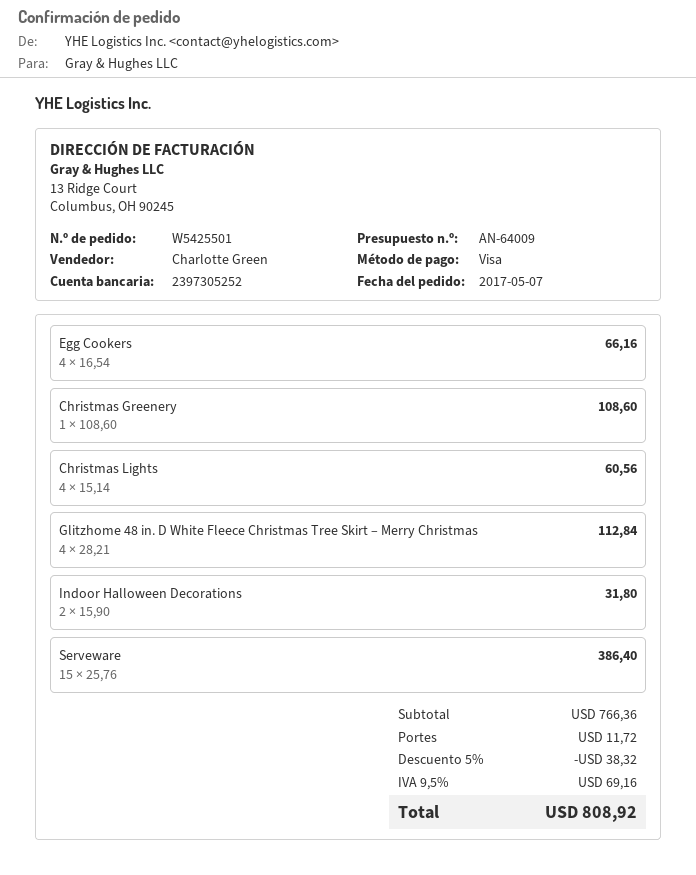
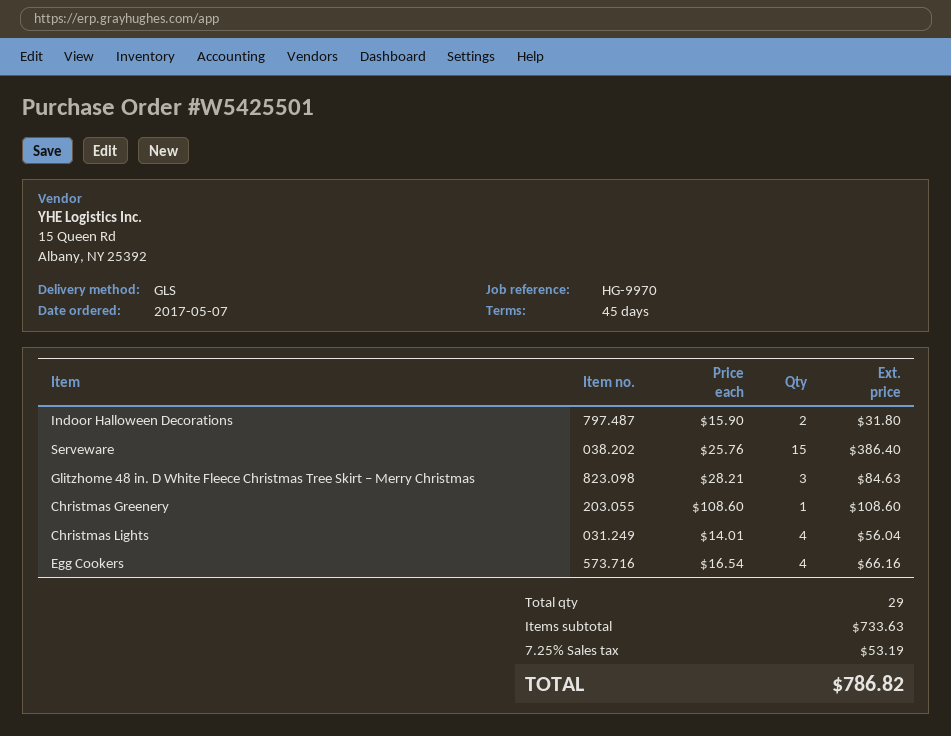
Christmas Lights: 4 x 15.14 = 60.56 -> 4 x 14.01 = 56.04
Glitzhome 48 in. D White Fleece Christmas Tree Skirt – Merry Christmas: 4 x 28.21 = 112.84 -> 3 x 28.21 = 84.63
subtotal: 766.36 -> 733.63
discount: 5% = 38.32 -> none
shipping: 11.72 -> none
tax: 9.5% = 69.16 -> 7.25% = 53.19
total: 808.92 -> 786.82

